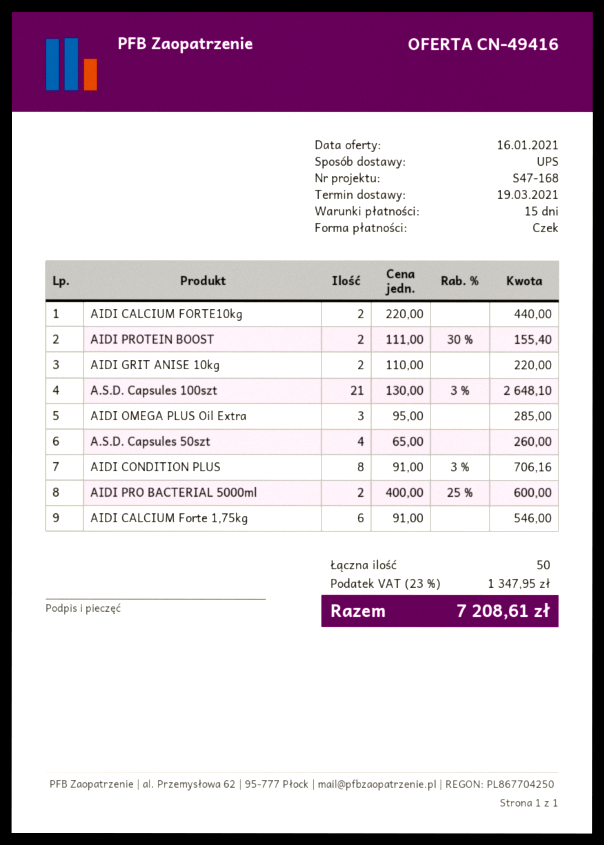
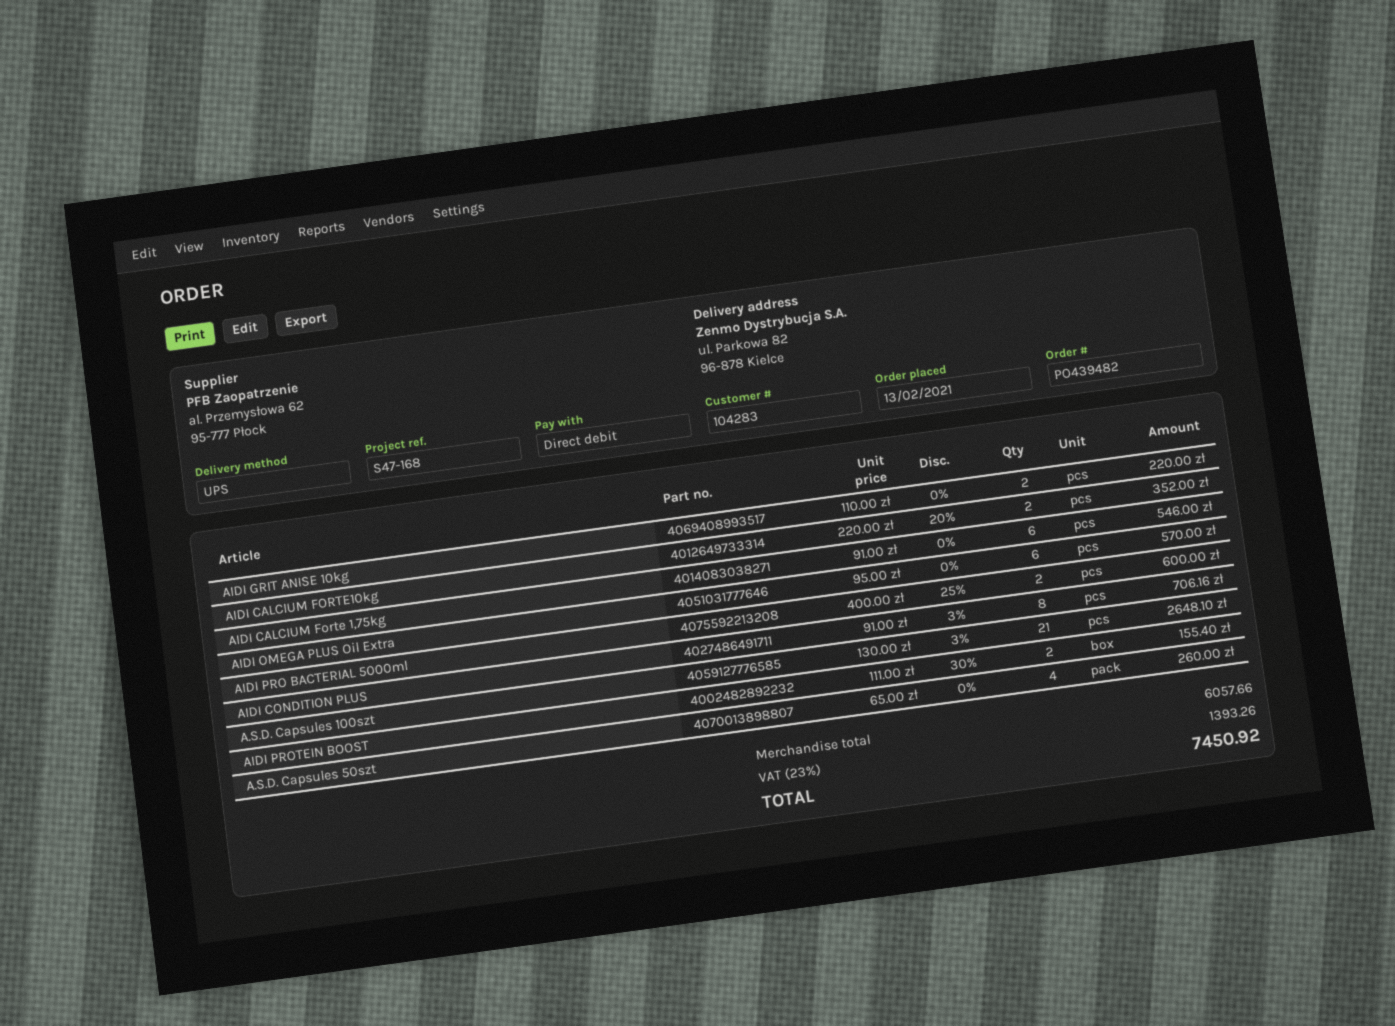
payment method: cheque -> direct debit
AIDI CALCIUM FORTE10kg: 2 x 220.00 = 440.00 -> 2 x 220.00 - 20% = 352.00
AIDI OMEGA PLUS Oil Extra: 3 x 95.00 = 285.00 -> 6 x 95.00 = 570.00
tax: 23% = 1347.95 -> 23% = 1393.26
total: 7208.61 -> 7450.92

